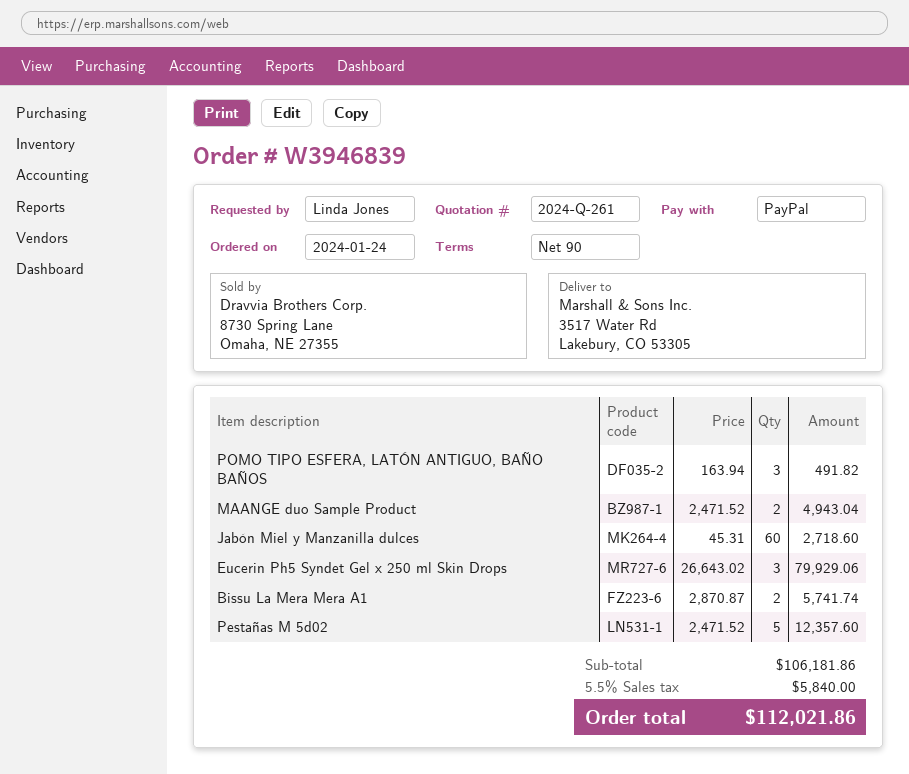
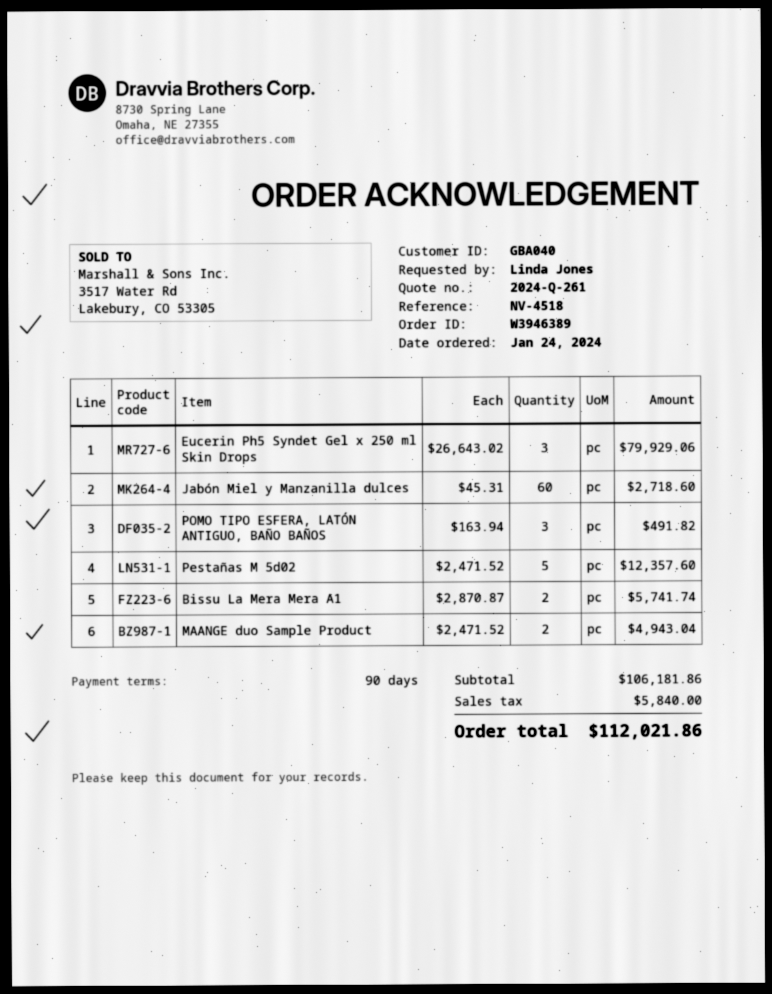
order number: W3946839 -> W3946389

